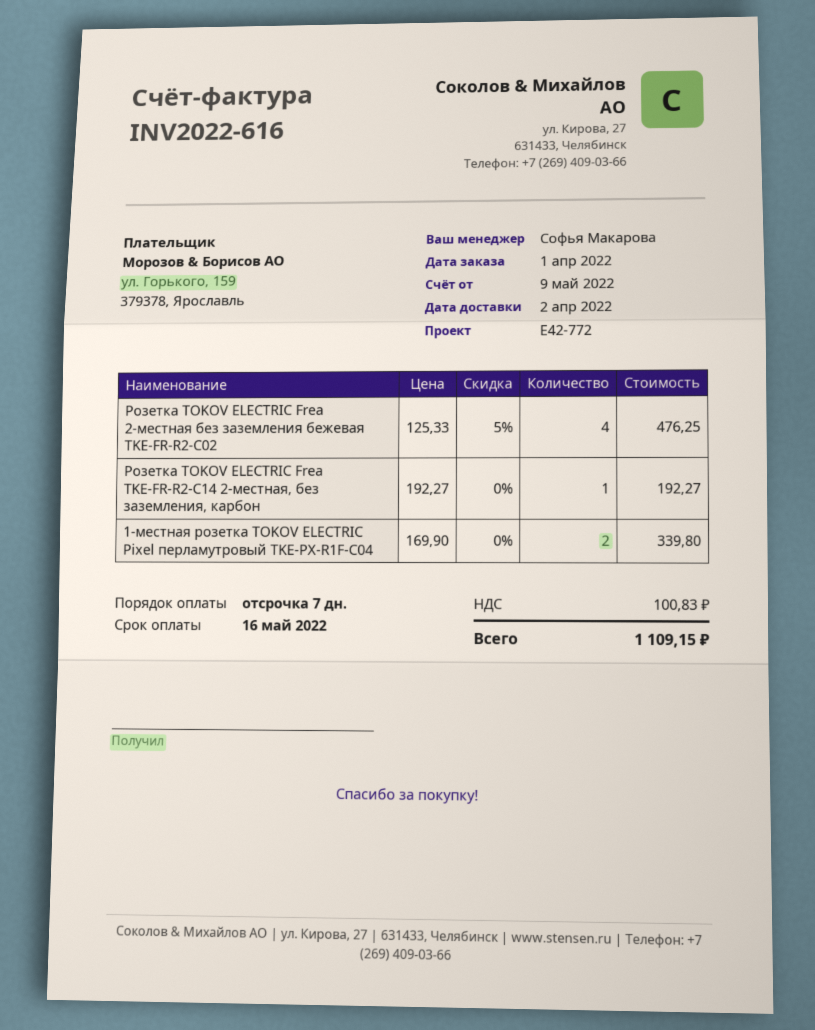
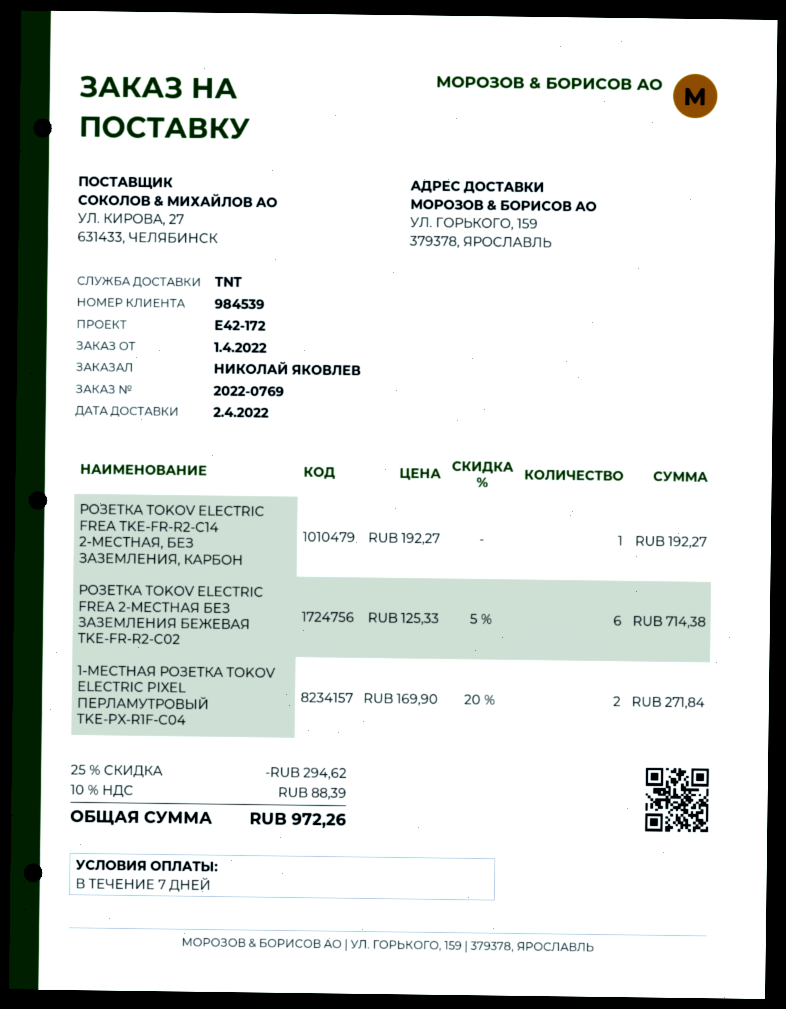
reference: E42-772 -> E42-172
Розетка TOKOV ELECTRIC Frea 2-местная без заземления бежевая TKE-FR-R2-C02: 4 x 125.33 - 5% = 476.25 -> 6 x 125.33 - 5% = 714.38
1-местная розетка TOKOV ELECTRIC Pixel перламутровый TKE-PX-R1F-C04: 2 x 169.90 = 339.80 -> 2 x 169.90 - 20% = 271.84
discount: none -> 25% = 294.62
tax: 100.83 -> 88.39
total: 1109.15 -> 972.26

